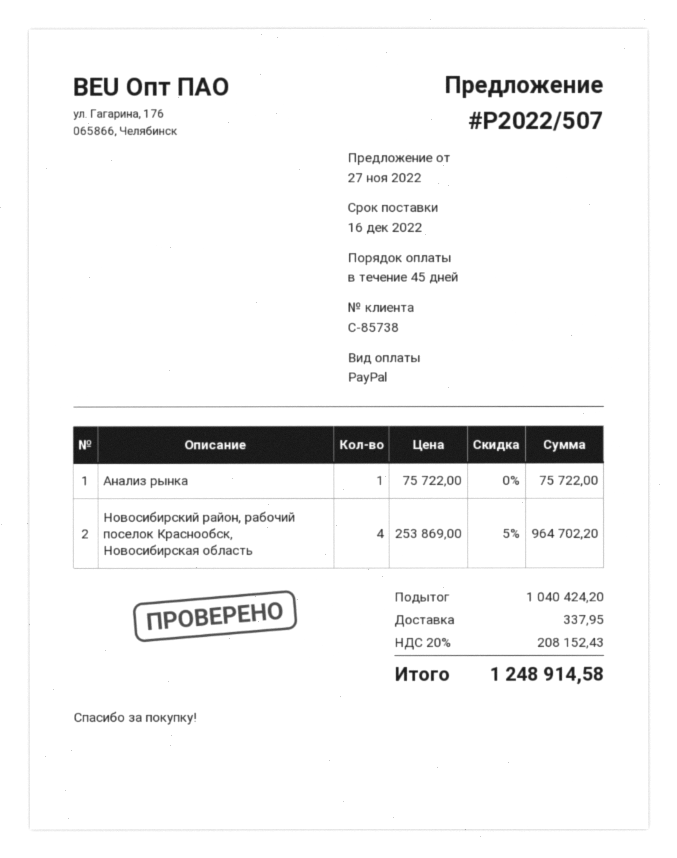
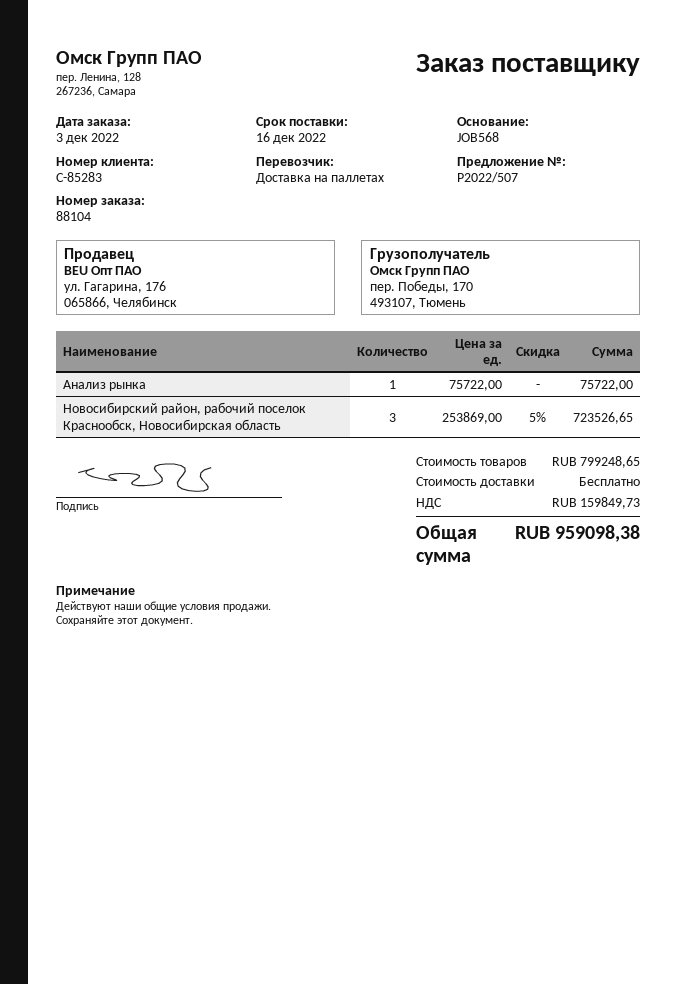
customer number: C-85738 -> C-85283
Новосибирский район, рабочий поселок Краснообск, Новосибирская область: 4 x 253869.00 - 5% = 964702.20 -> 3 x 253869.00 - 5% = 723526.65
subtotal: 1040424.20 -> 799248.65
shipping: 337.95 -> 0.00
tax: 208152.43 -> 159849.73
total: 1248914.58 -> 959098.38

